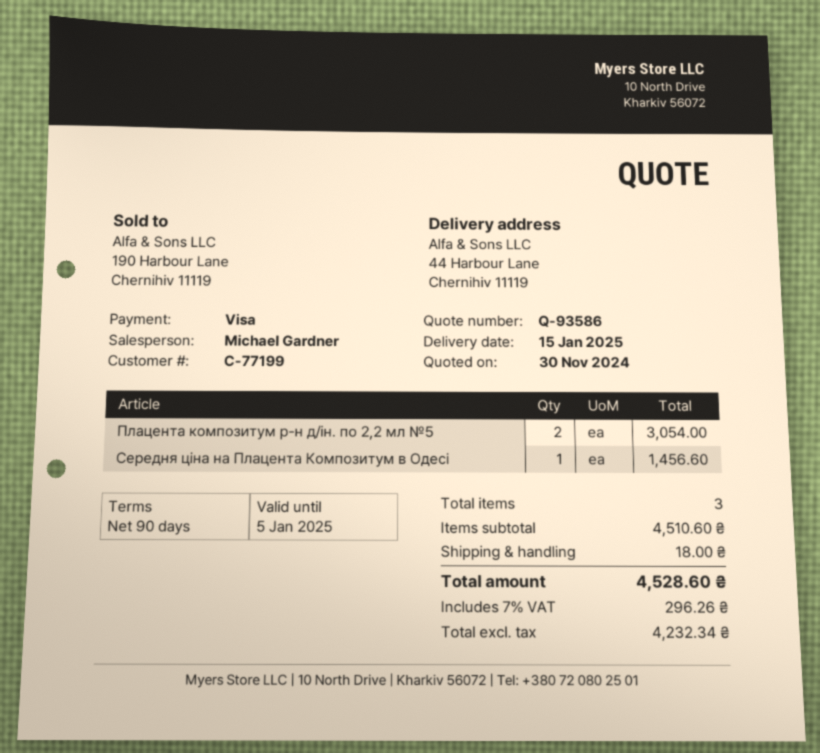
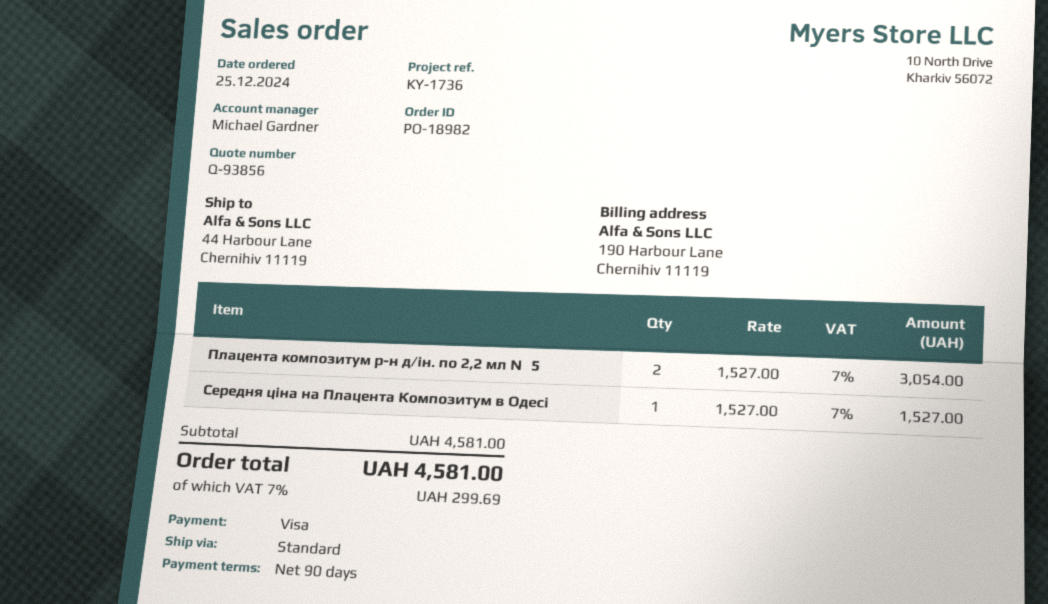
quote number: Q-93586 -> Q-93856
Середня ціна на Плацента Композитум в Одесі: 1 for 1456.60 -> 1 for 1527.00
subtotal: 4510.60 -> 4581.00
shipping: 18.00 -> none
tax: 7% = 296.26 -> 7% = 299.69
total: 4528.60 -> 4581.00

